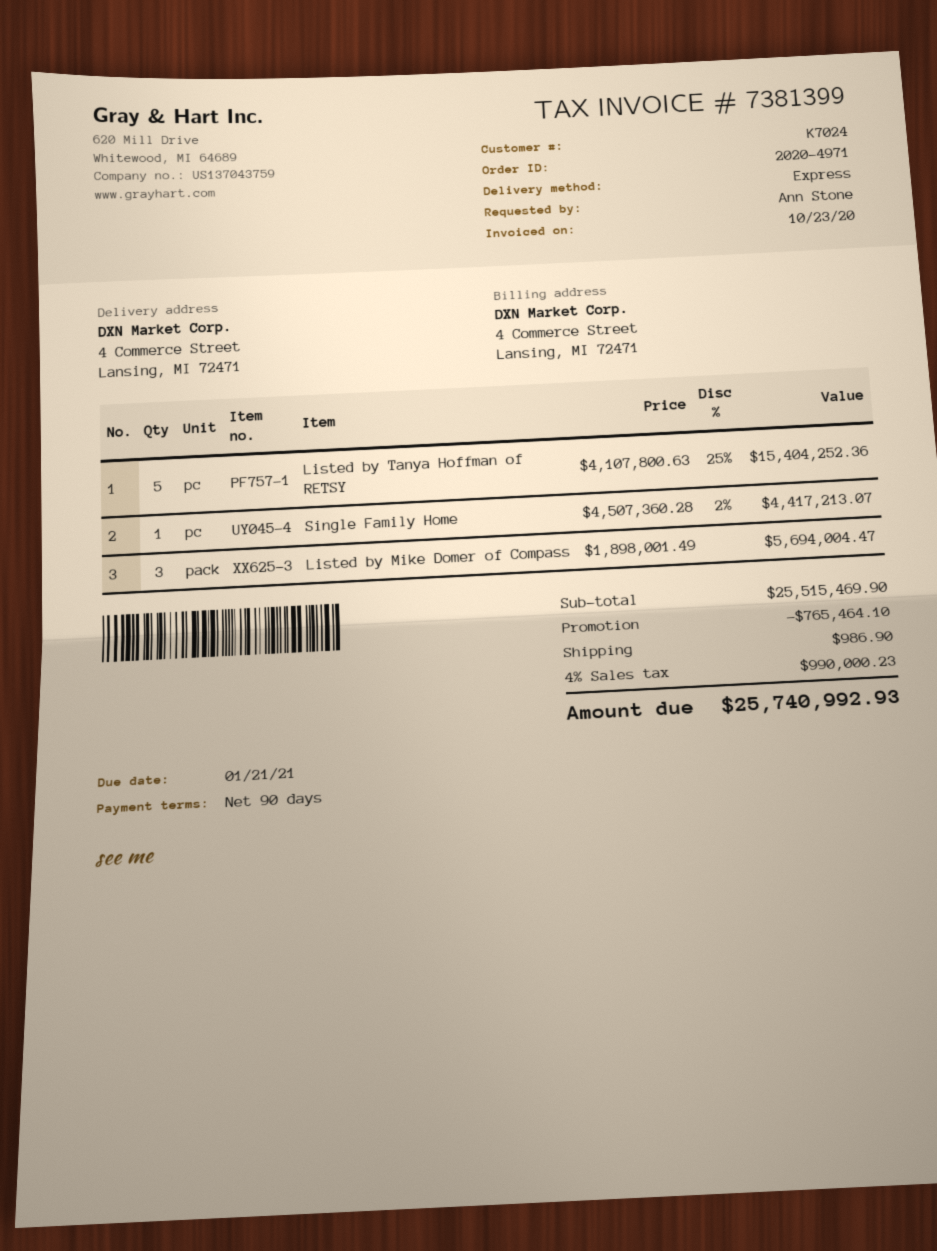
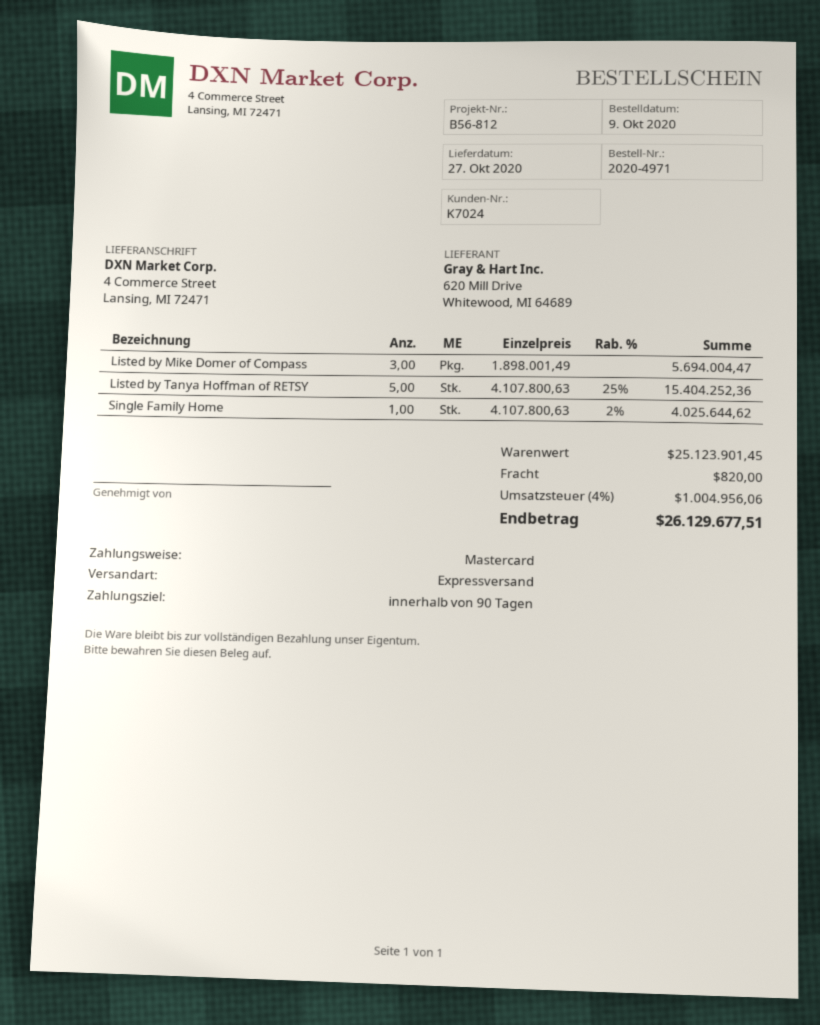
Single Family Home: 1 x 4507360.28 - 2% = 4417213.07 -> 1 x 4107800.63 - 2% = 4025644.62
subtotal: 25515469.90 -> 25123901.45
discount: 765464.10 -> none
shipping: 986.90 -> 820.00
tax: 4% = 990000.23 -> 4% = 1004956.06
total: 25740992.93 -> 26129677.51

